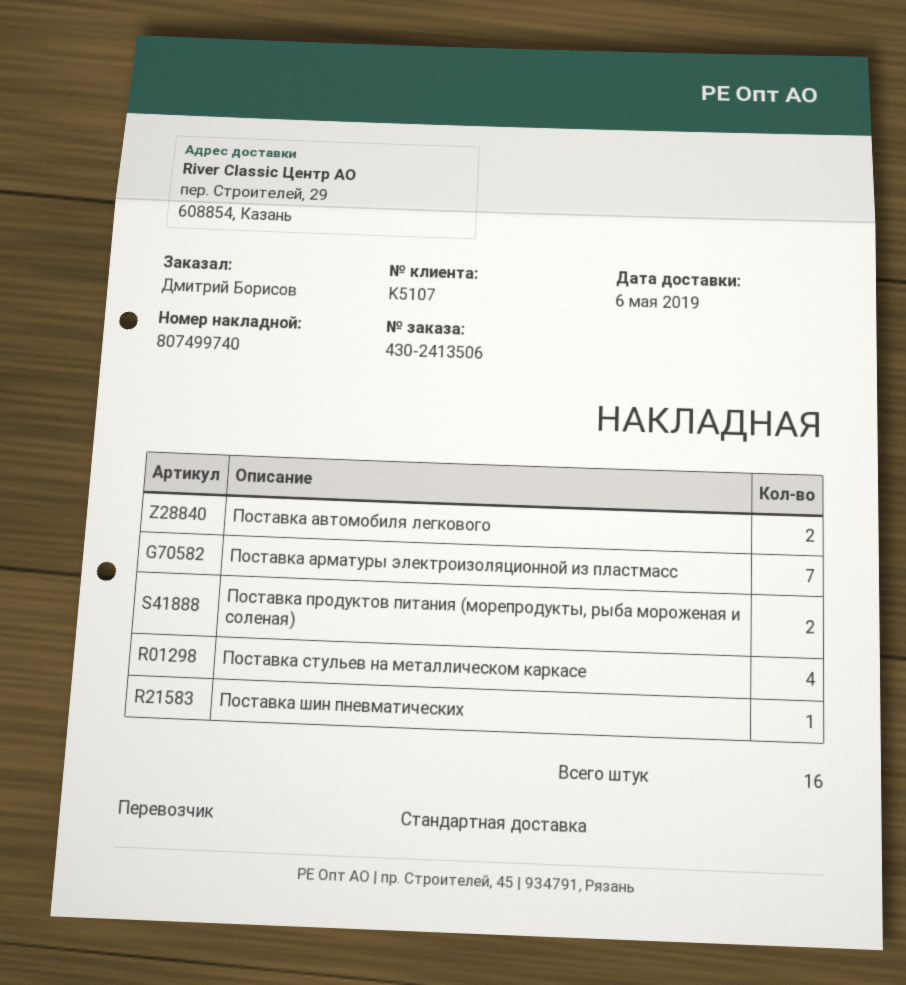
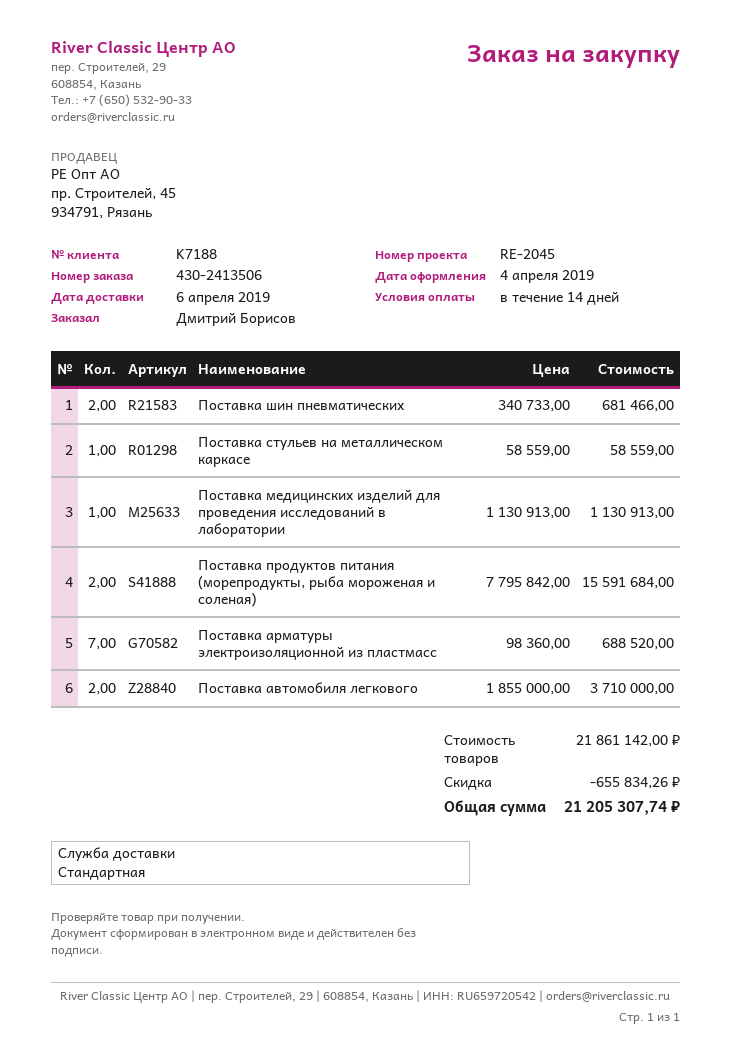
delivery date: 2019-05-06 -> 2019-04-06
customer number: K5107 -> K7188
Поставка стульев на металлическом каркасе: 4 -> 1
Поставка шин пневматических: 1 -> 2
Поставка медицинских изделий для проведения исследований в лаборатории: none -> 1

